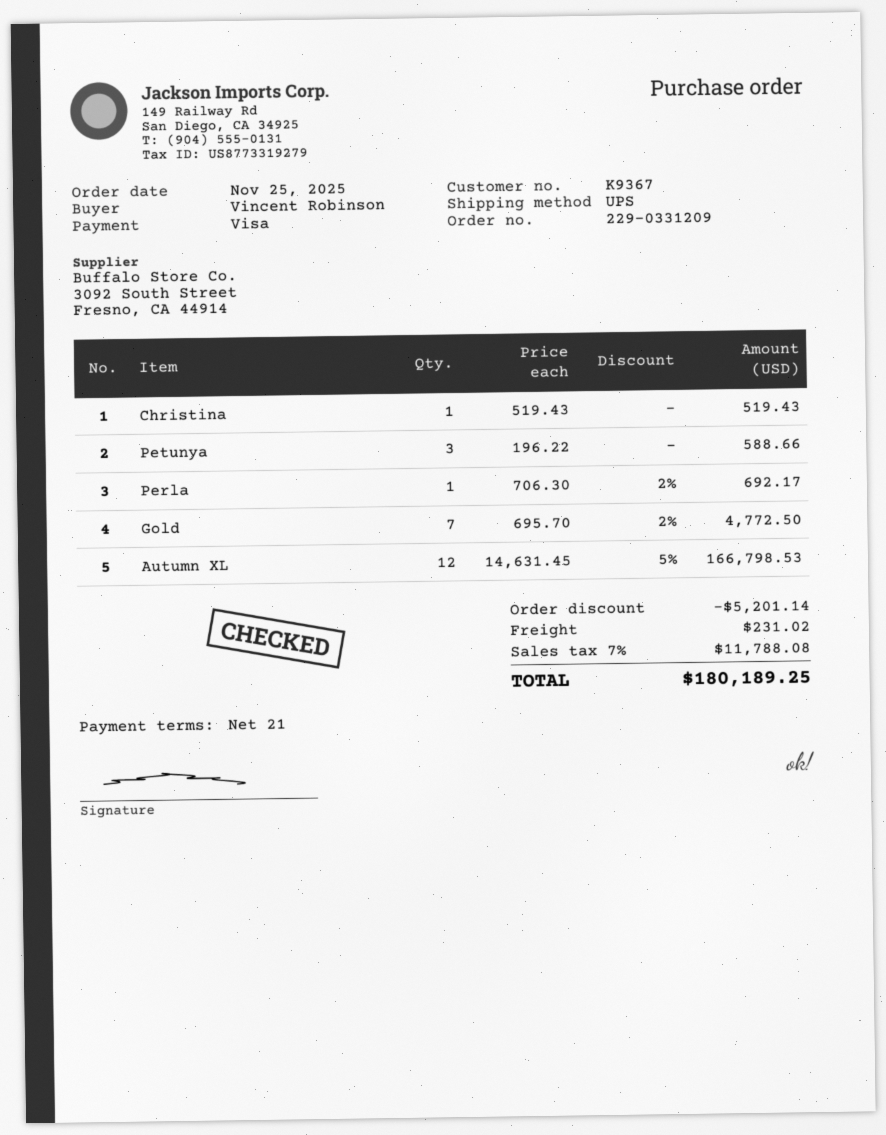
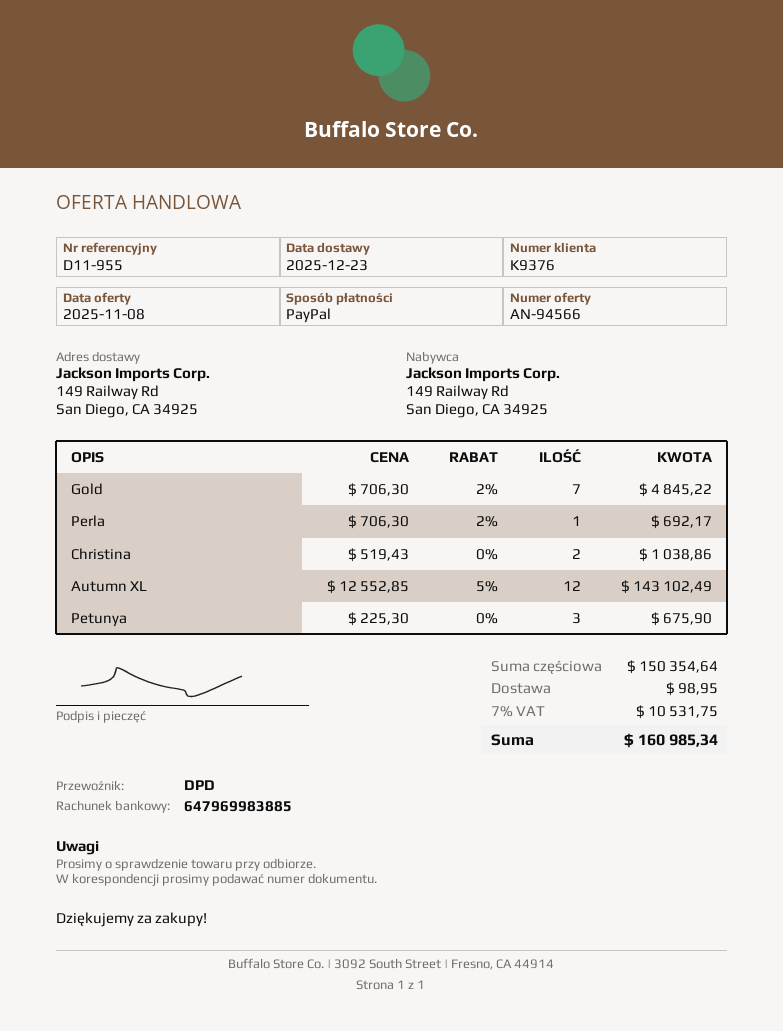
customer number: K9367 -> K9376
payment method: Visa -> PayPal
shipping method: UPS -> DPD
Christina: 1 x 519.43 = 519.43 -> 2 x 519.43 = 1038.86
Petunya: 3 x 196.22 = 588.66 -> 3 x 225.30 = 675.90
Gold: 7 x 695.70 - 2% = 4772.50 -> 7 x 706.30 - 2% = 4845.22
Autumn XL: 12 x 14631.45 - 5% = 166798.53 -> 12 x 12552.85 - 5% = 143102.49
discount: 5201.14 -> none
shipping: 231.02 -> 98.95
tax: 7% = 11788.08 -> 7% = 10531.75
total: 180189.25 -> 160985.34

